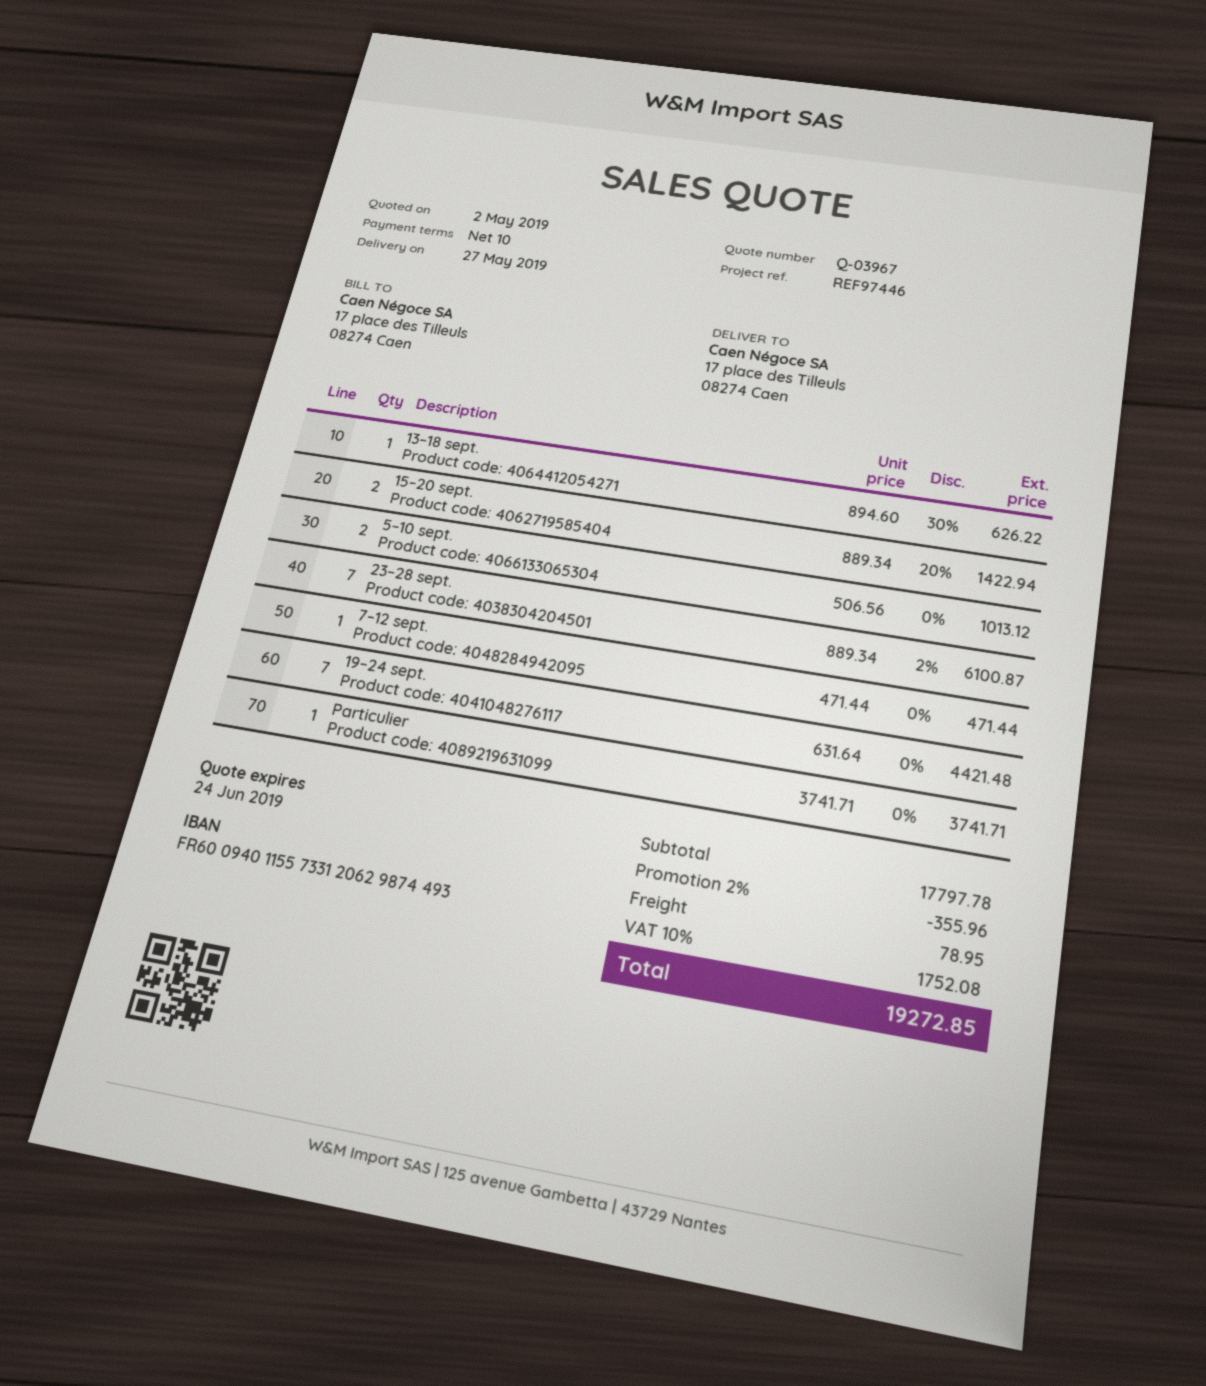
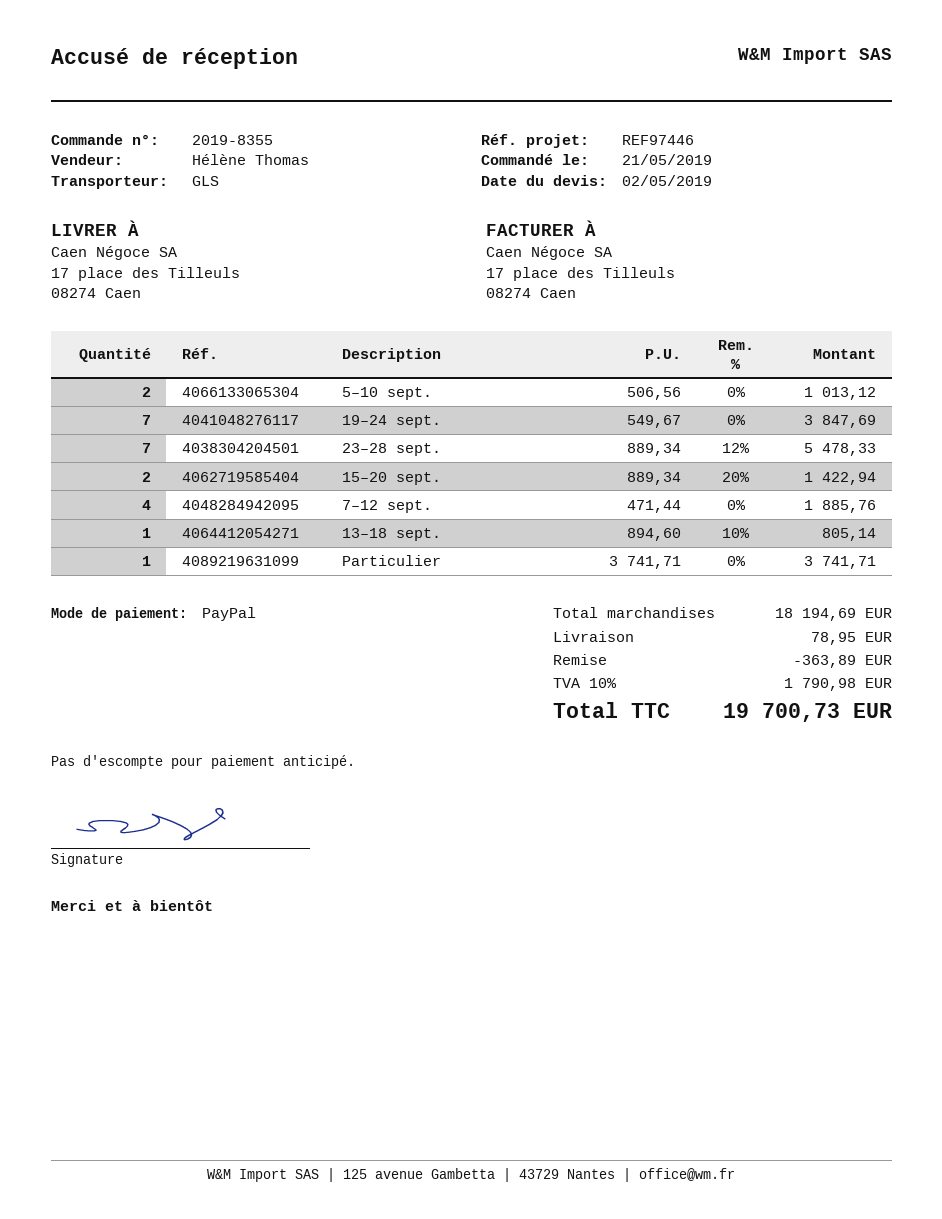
13–18 sept.: 1 x 894.60 - 30% = 626.22 -> 1 x 894.60 - 10% = 805.14
23–28 sept.: 7 x 889.34 - 2% = 6100.87 -> 7 x 889.34 - 12% = 5478.33
7–12 sept.: 1 x 471.44 = 471.44 -> 4 x 471.44 = 1885.76
19–24 sept.: 7 x 631.64 = 4421.48 -> 7 x 549.67 = 3847.69
subtotal: 17797.78 -> 18194.69
discount: 355.96 -> 363.89
tax: 10% = 1752.08 -> 10% = 1790.98
total: 19272.85 -> 19700.73

